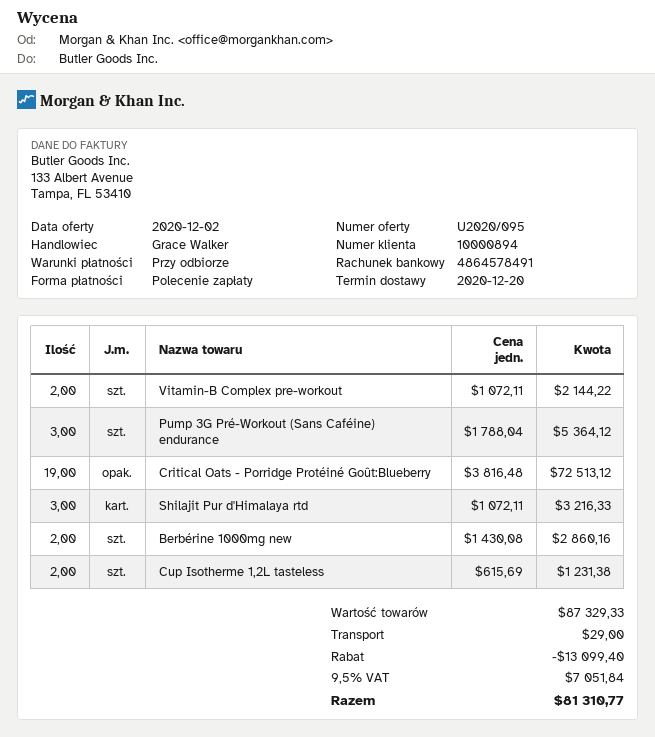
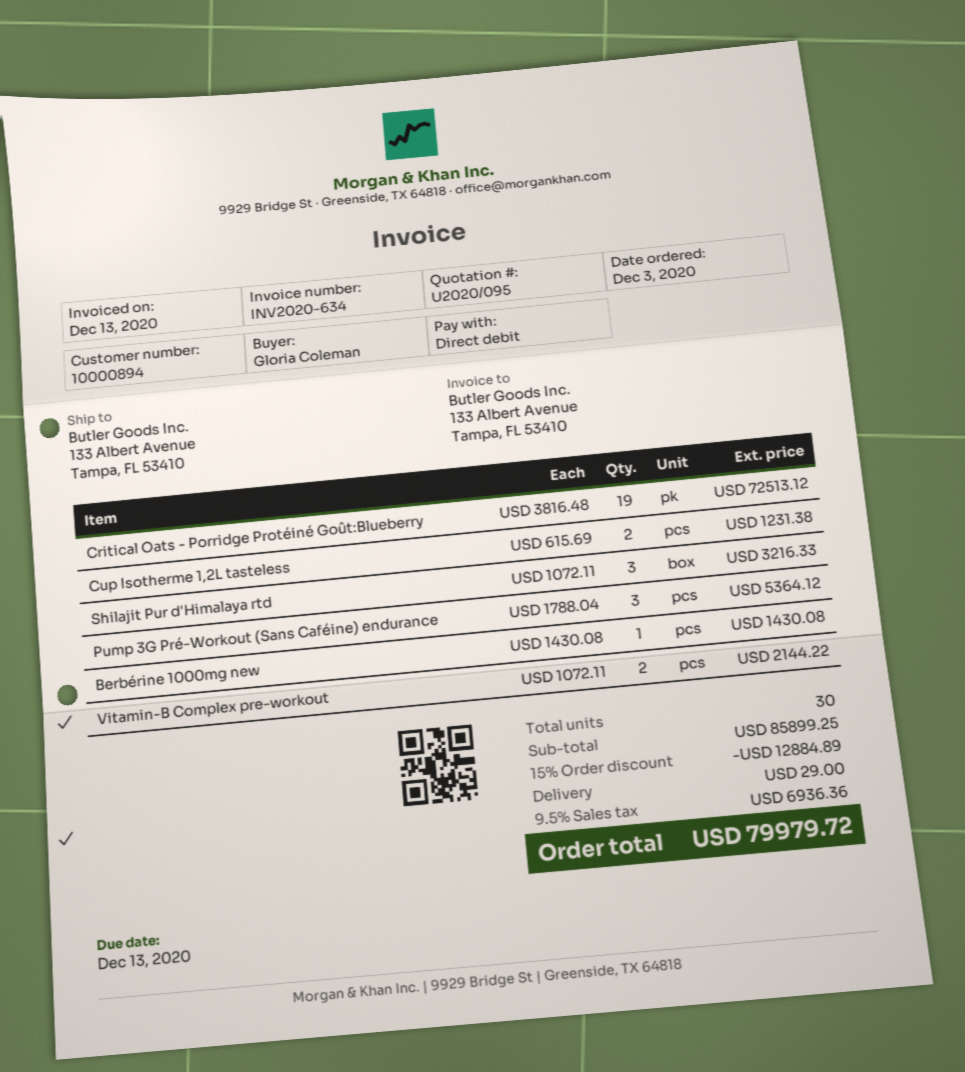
Berbérine 1000mg new: 2 x 1430.08 = 2860.16 -> 1 x 1430.08 = 1430.08
subtotal: 87329.33 -> 85899.25
discount: 13099.40 -> 12884.89
tax: 9.5% = 7051.84 -> 9.5% = 6936.36
total: 81310.77 -> 79979.72

